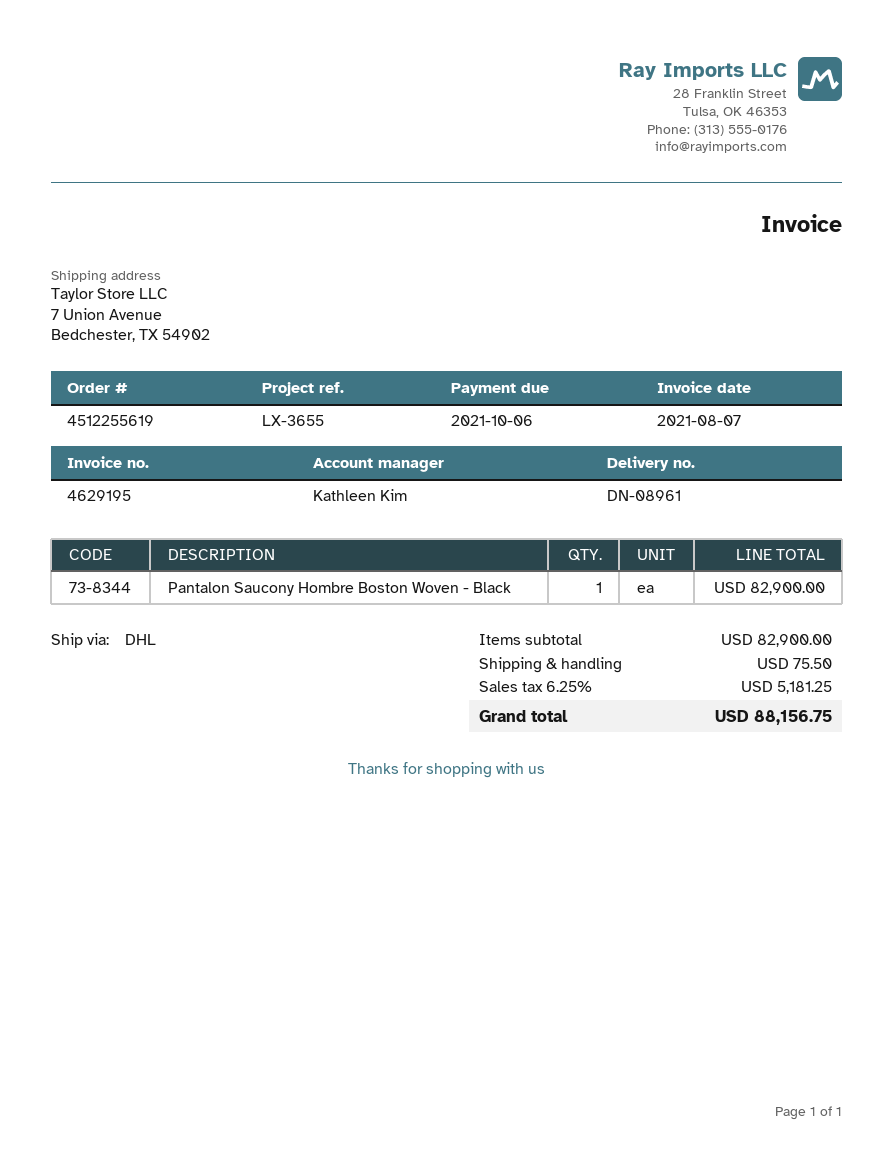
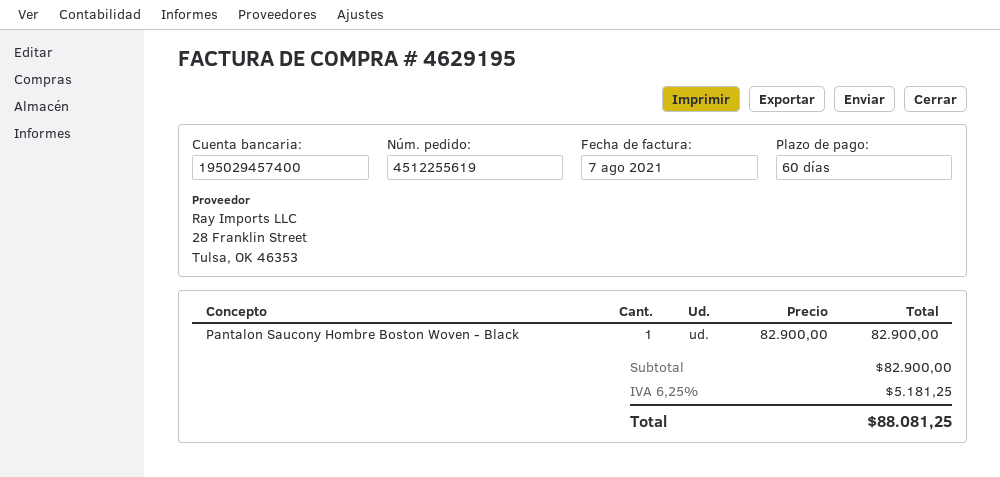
shipping: 75.50 -> none
total: 88156.75 -> 88081.25

